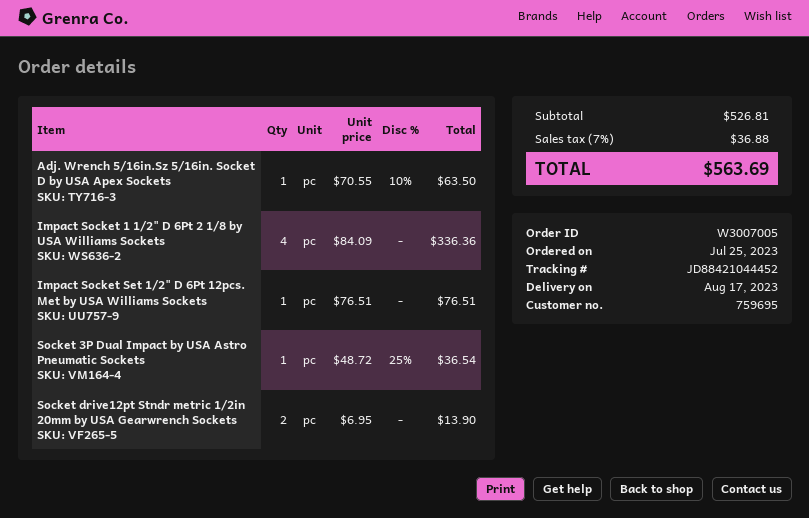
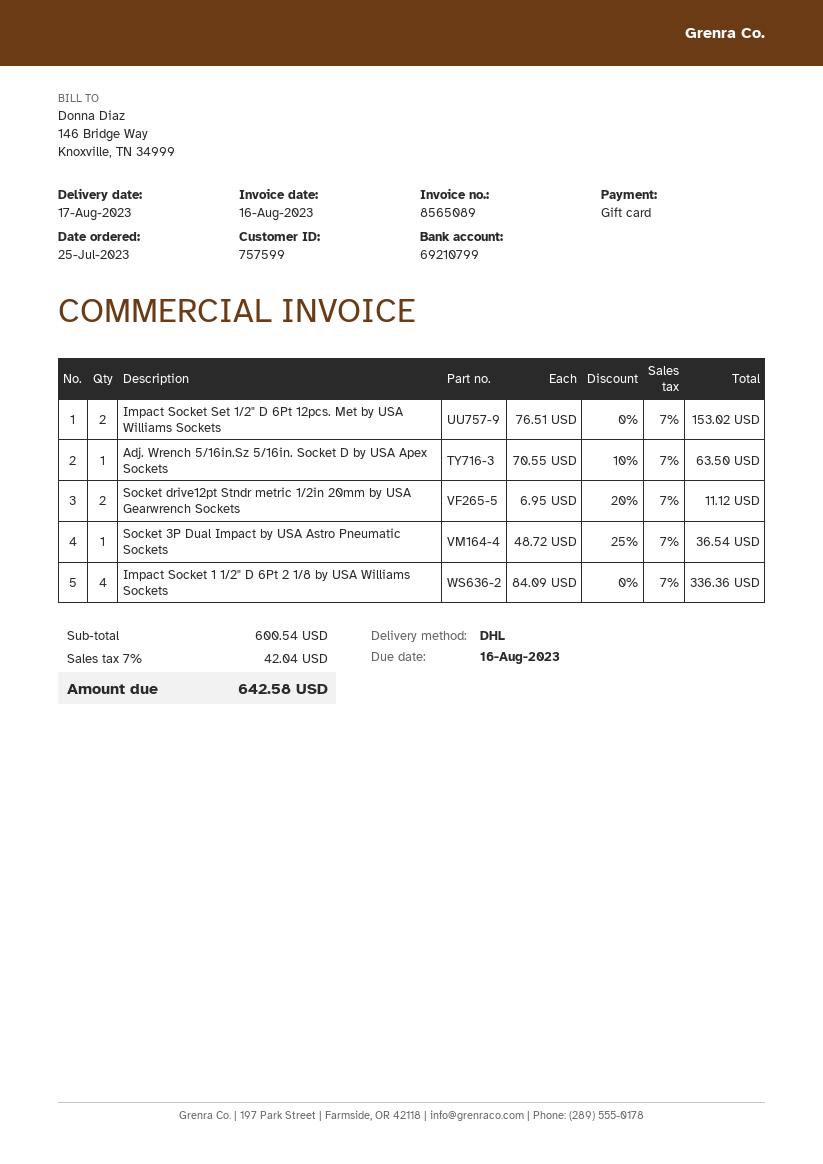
customer number: 759695 -> 757599
Impact Socket Set 1/2" D 6Pt 12pcs. Met by USA Williams Sockets: 1 x 76.51 = 76.51 -> 2 x 76.51 = 153.02
Socket drive12pt Stndr metric 1/2in 20mm by USA Gearwrench Sockets: 2 x 6.95 = 13.90 -> 2 x 6.95 - 20% = 11.12
subtotal: 526.81 -> 600.54
tax: 7% = 36.88 -> 7% = 42.04
total: 563.69 -> 642.58

